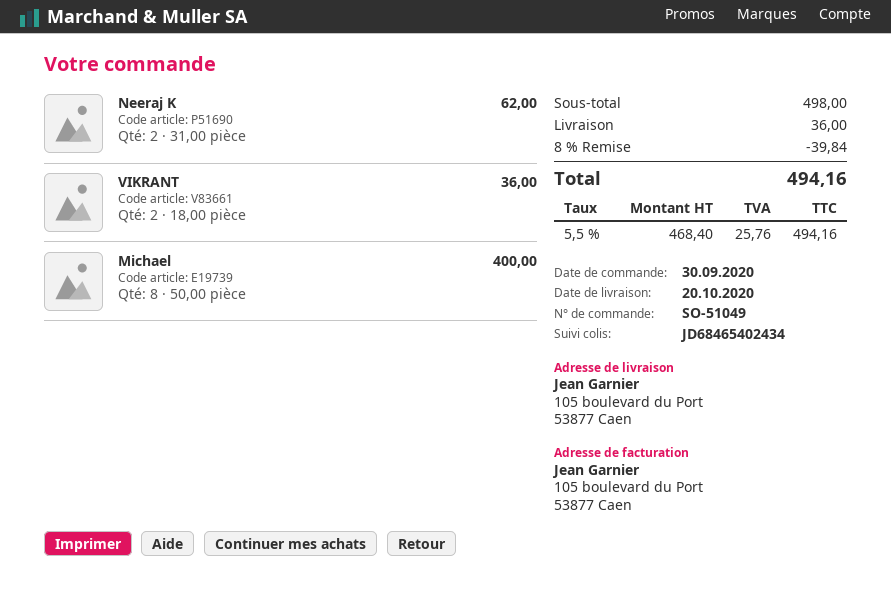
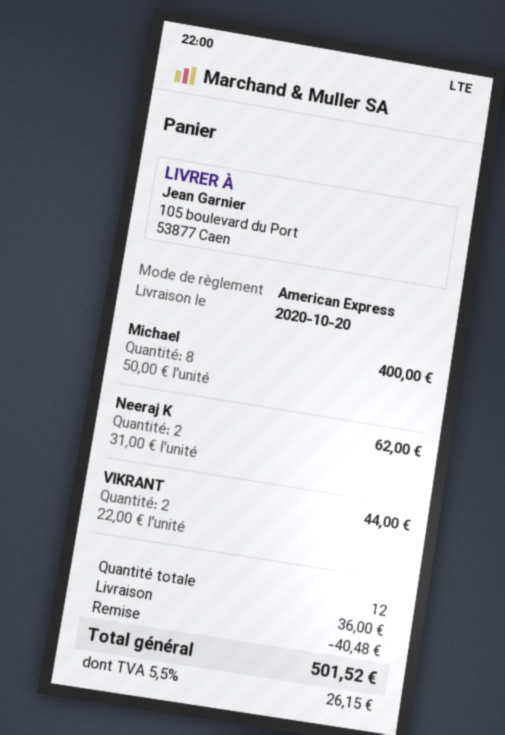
VIKRANT: 2 x 18.00 = 36.00 -> 2 x 22.00 = 44.00
discount: 39.84 -> 40.48
tax: 5.5% = 25.76 -> 5.5% = 26.15
total: 494.16 -> 501.52

